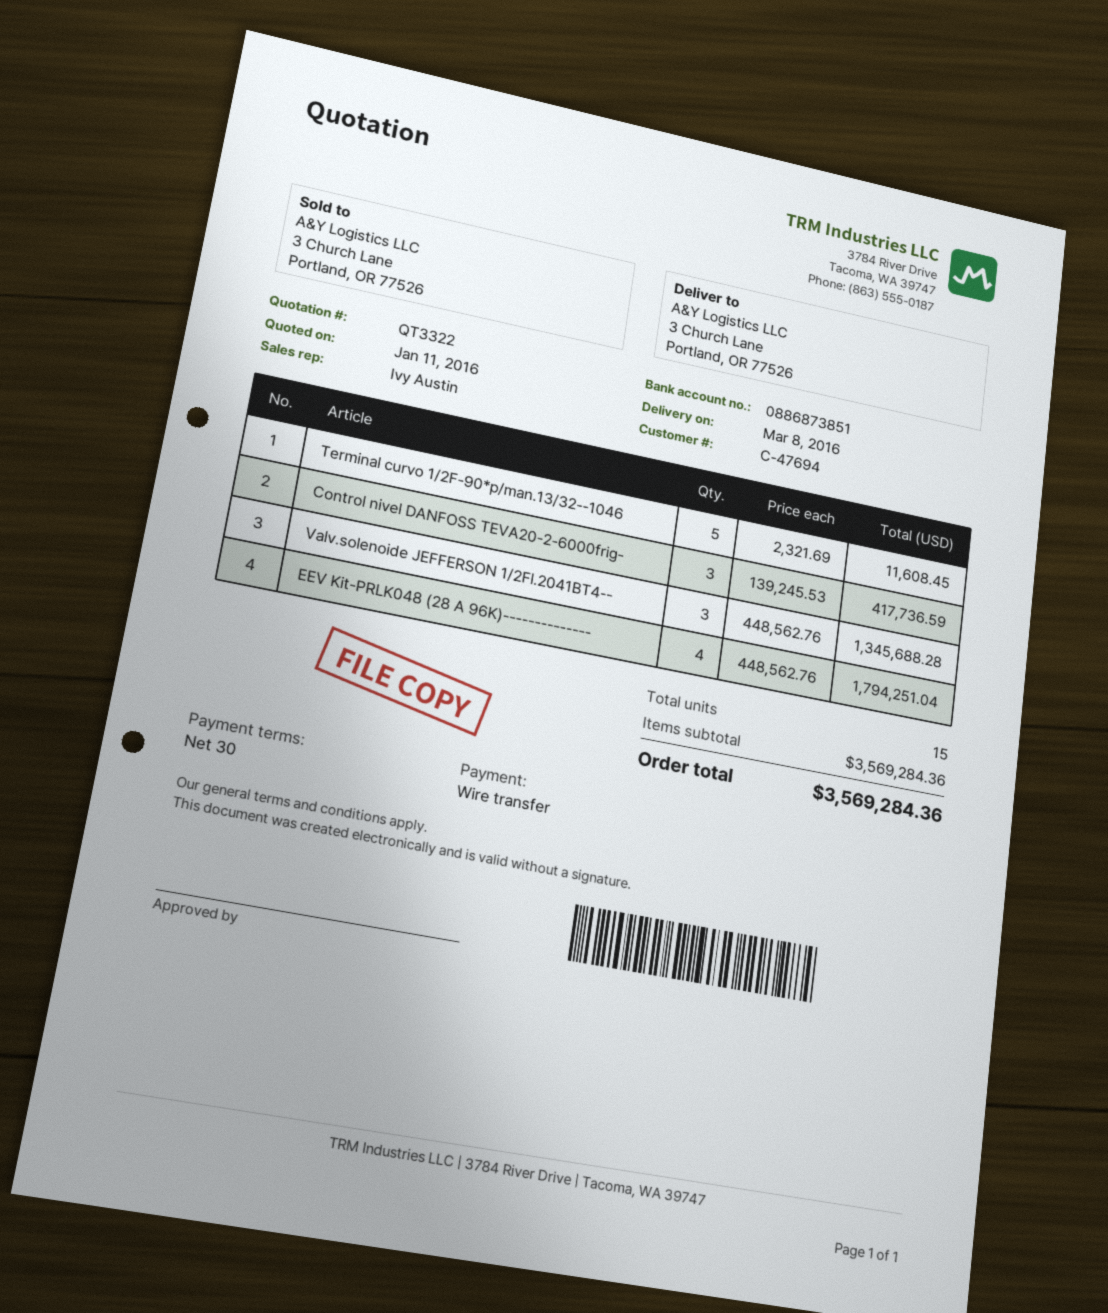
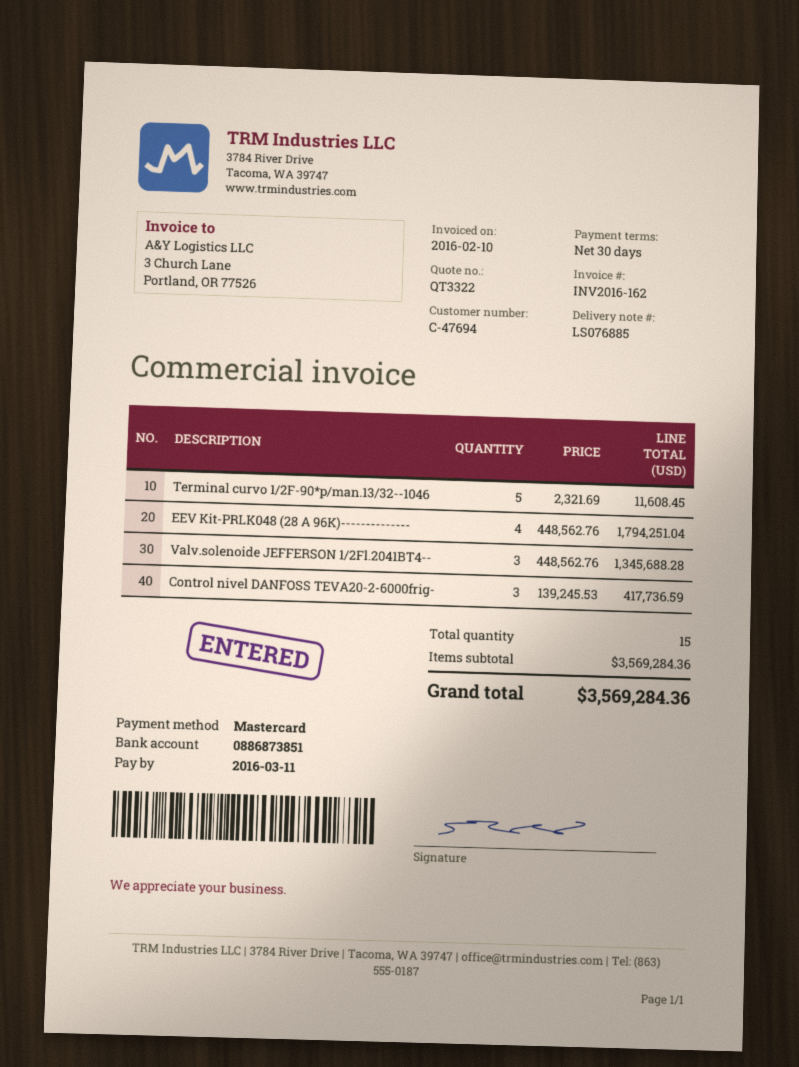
payment method: bank transfer -> Mastercard

